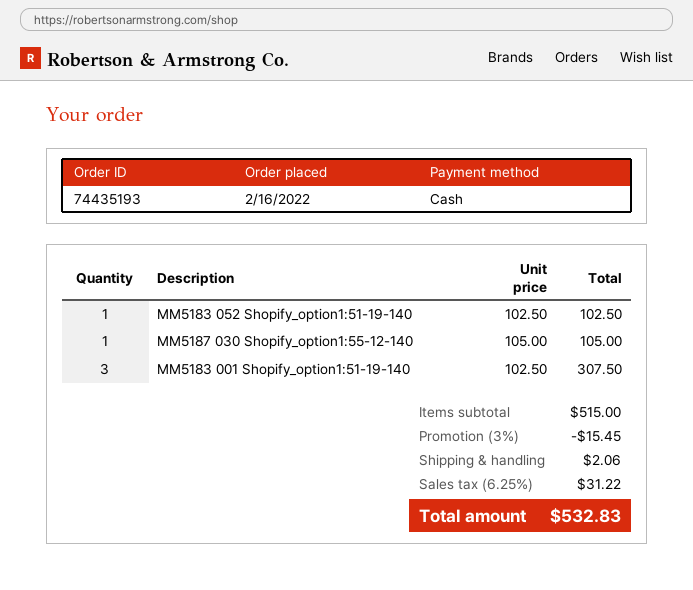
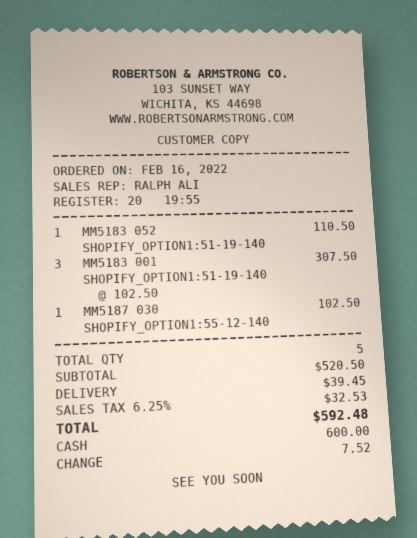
MM5183 052 Shopify_option1:51-19-140: 1 x 102.50 = 102.50 -> 1 x 110.50 = 110.50
MM5187 030 Shopify_option1:55-12-140: 1 x 105.00 = 105.00 -> 1 x 102.50 = 102.50
subtotal: 515.00 -> 520.50
discount: 3% = 15.45 -> none
shipping: 2.06 -> 39.45
tax: 6.25% = 31.22 -> 6.25% = 32.53
total: 532.83 -> 592.48

